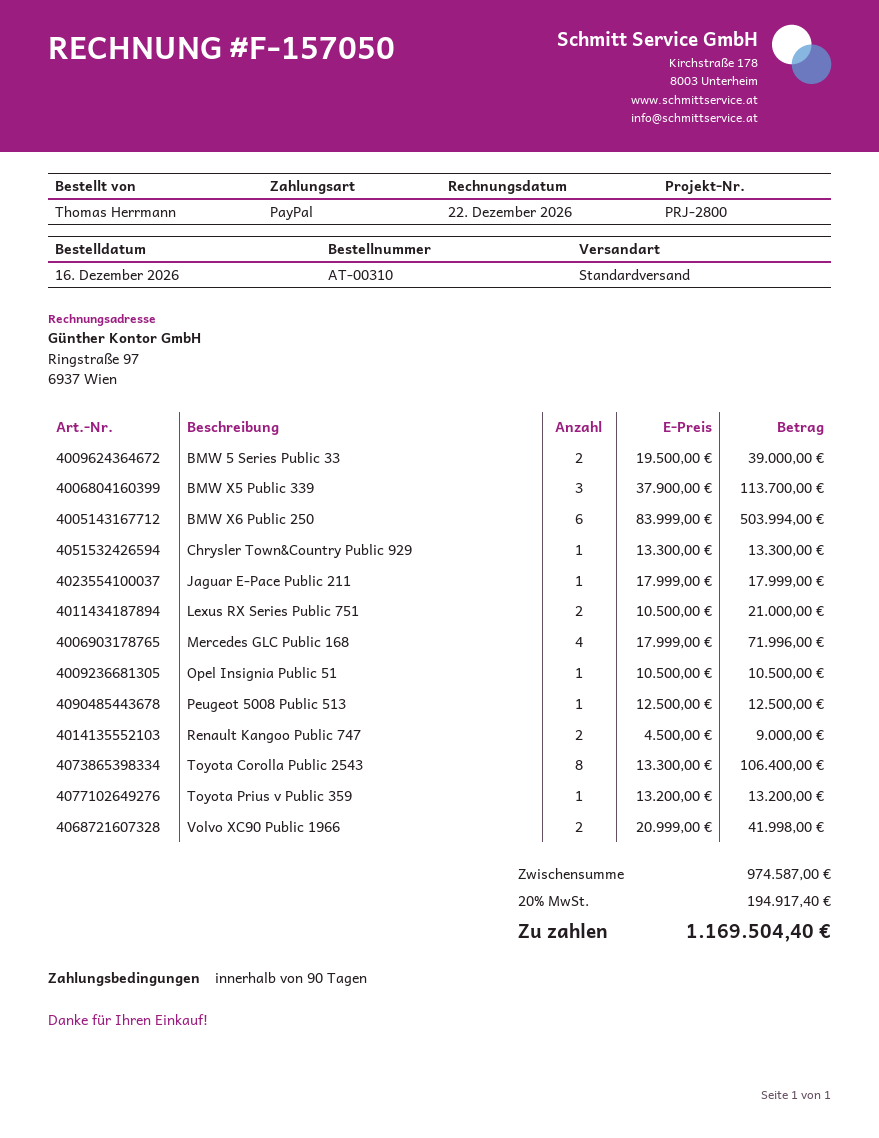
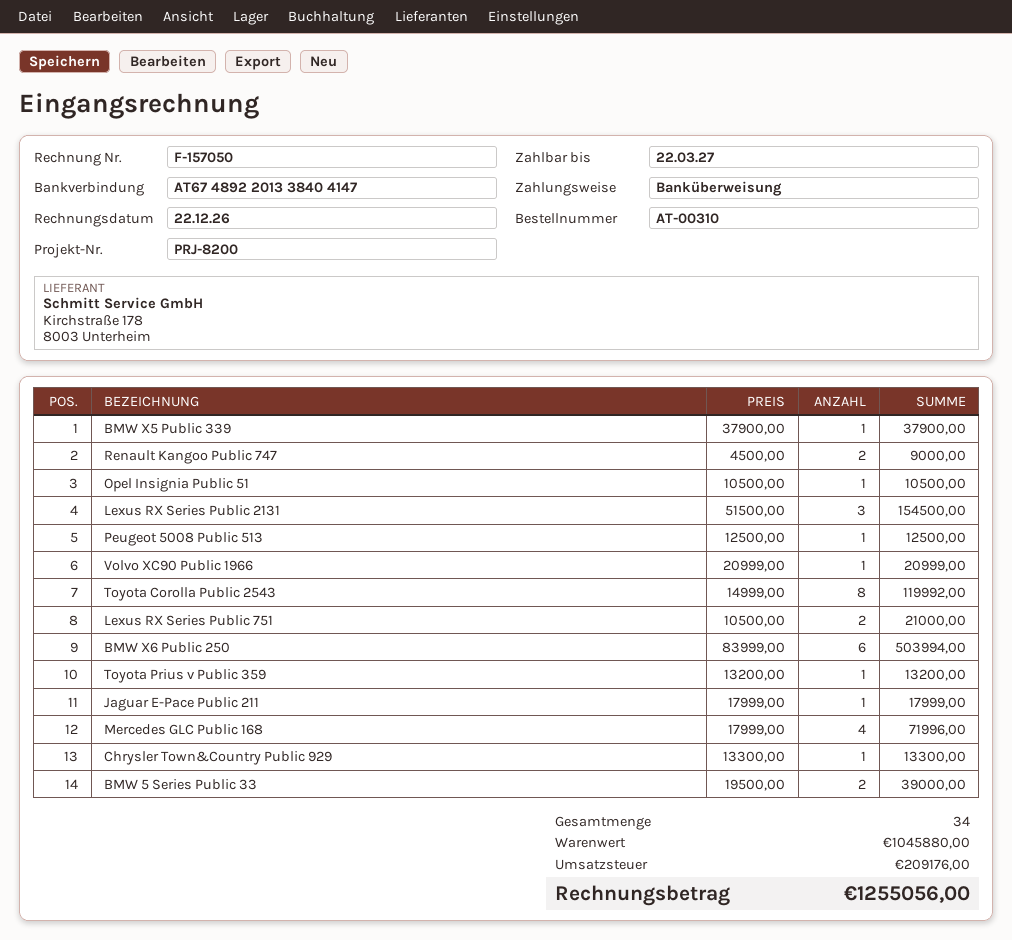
reference: PRJ-2800 -> PRJ-8200
payment method: PayPal -> bank transfer
BMW X5 Public 339: 3 x 37900.00 = 113700.00 -> 1 x 37900.00 = 37900.00
Toyota Corolla Public 2543: 8 x 13300.00 = 106400.00 -> 8 x 14999.00 = 119992.00
Volvo XC90 Public 1966: 2 x 20999.00 = 41998.00 -> 1 x 20999.00 = 20999.00
Lexus RX Series Public 2131: none -> 3 x 51500.00 = 154500.00
subtotal: 974587.00 -> 1045880.00
tax: 194917.40 -> 209176.00
total: 1169504.40 -> 1255056.00

